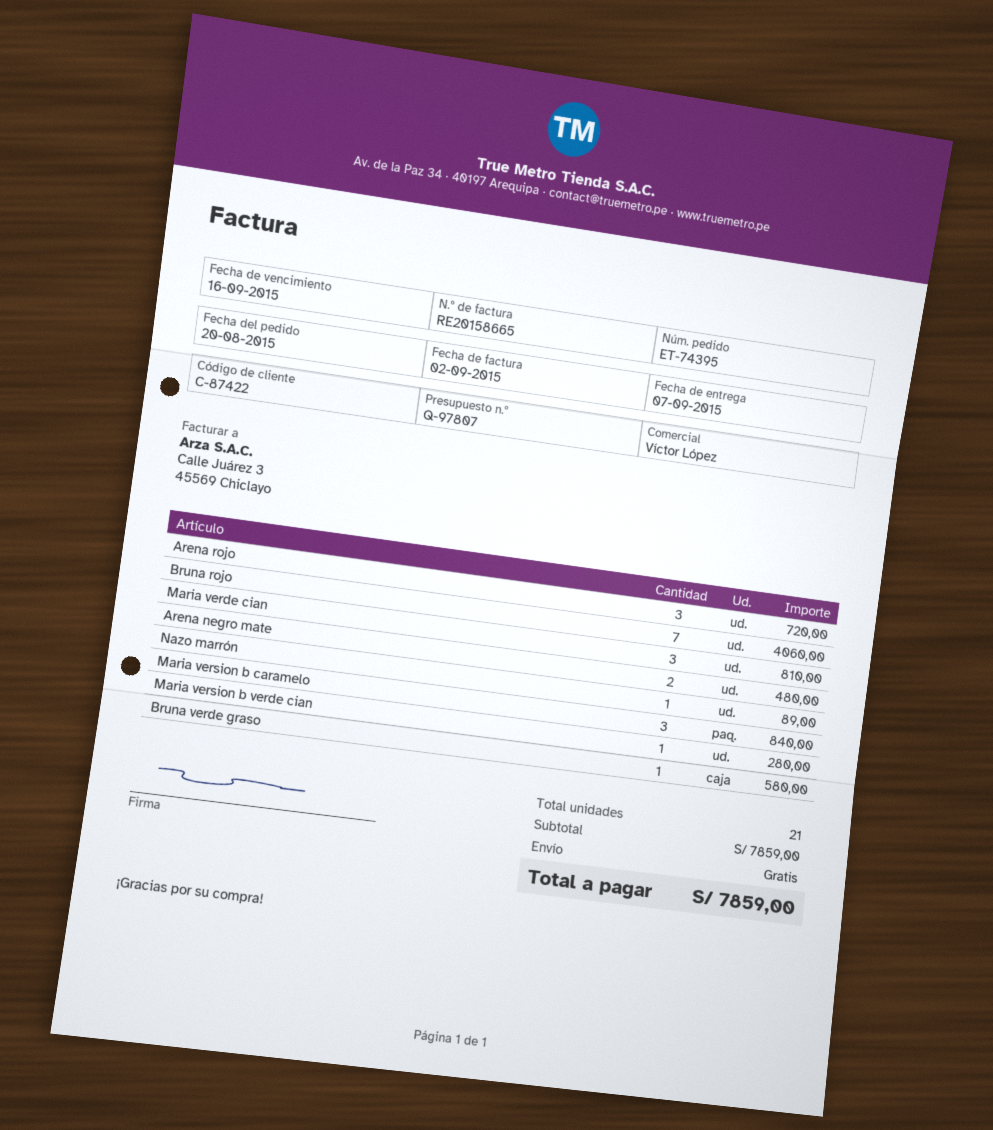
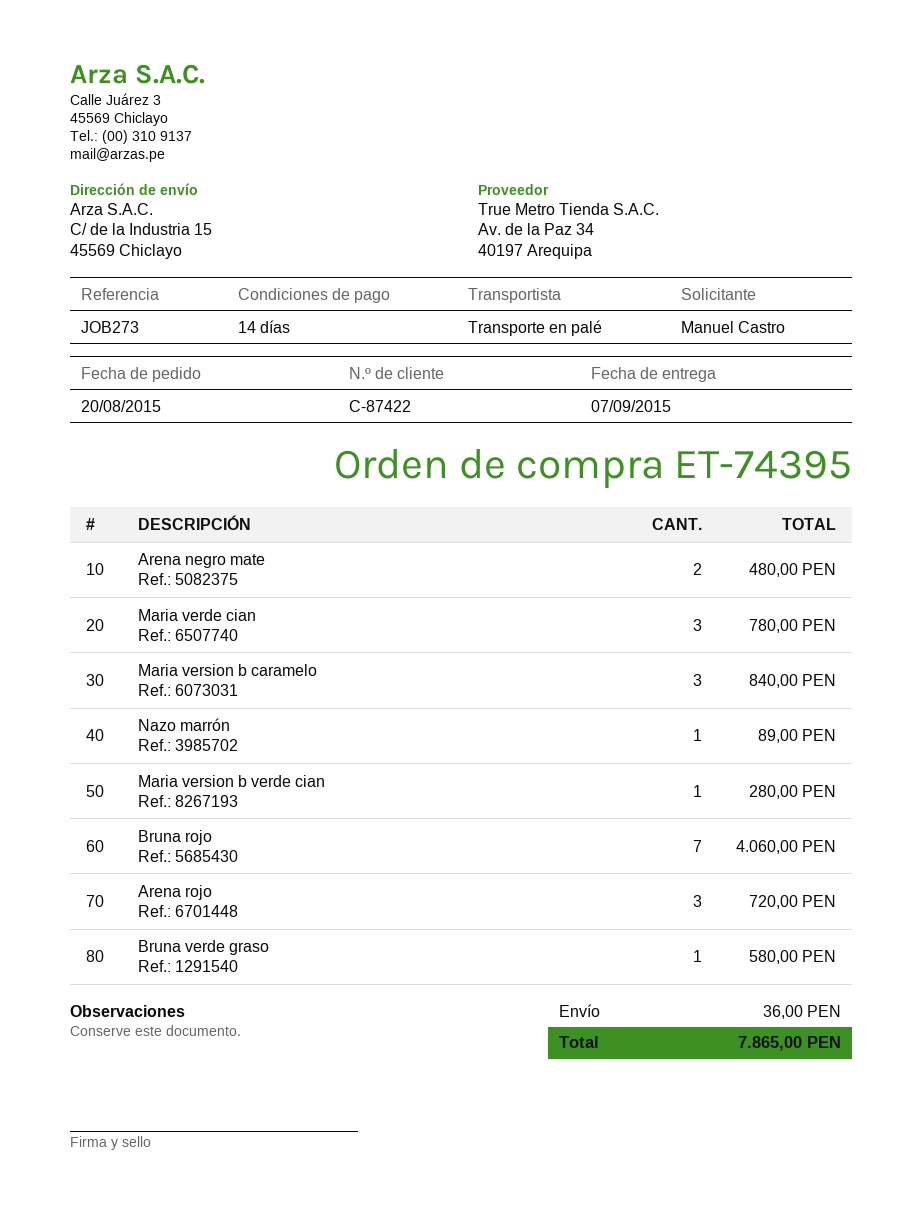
Maria verde cian: 3 for 810.00 -> 3 for 780.00
shipping: 0.00 -> 36.00
total: 7859.00 -> 7865.00

